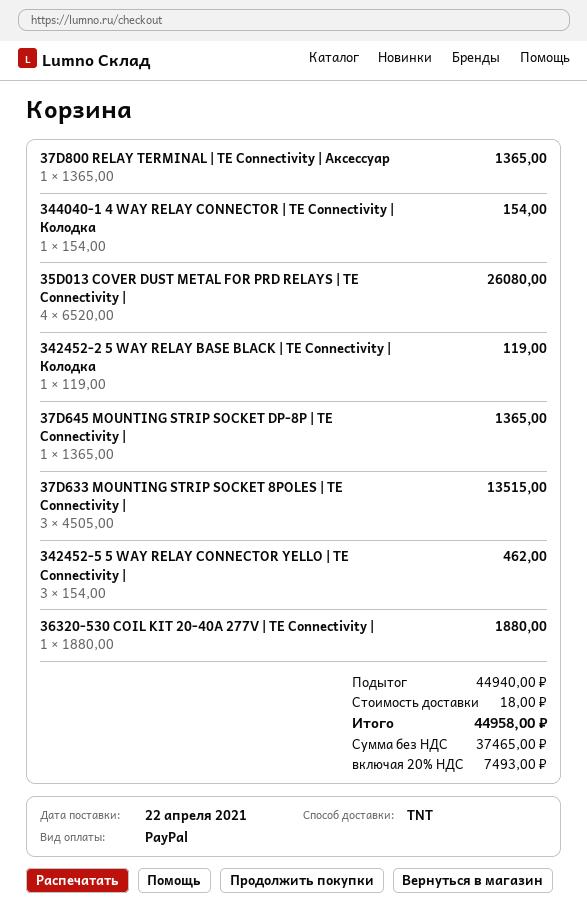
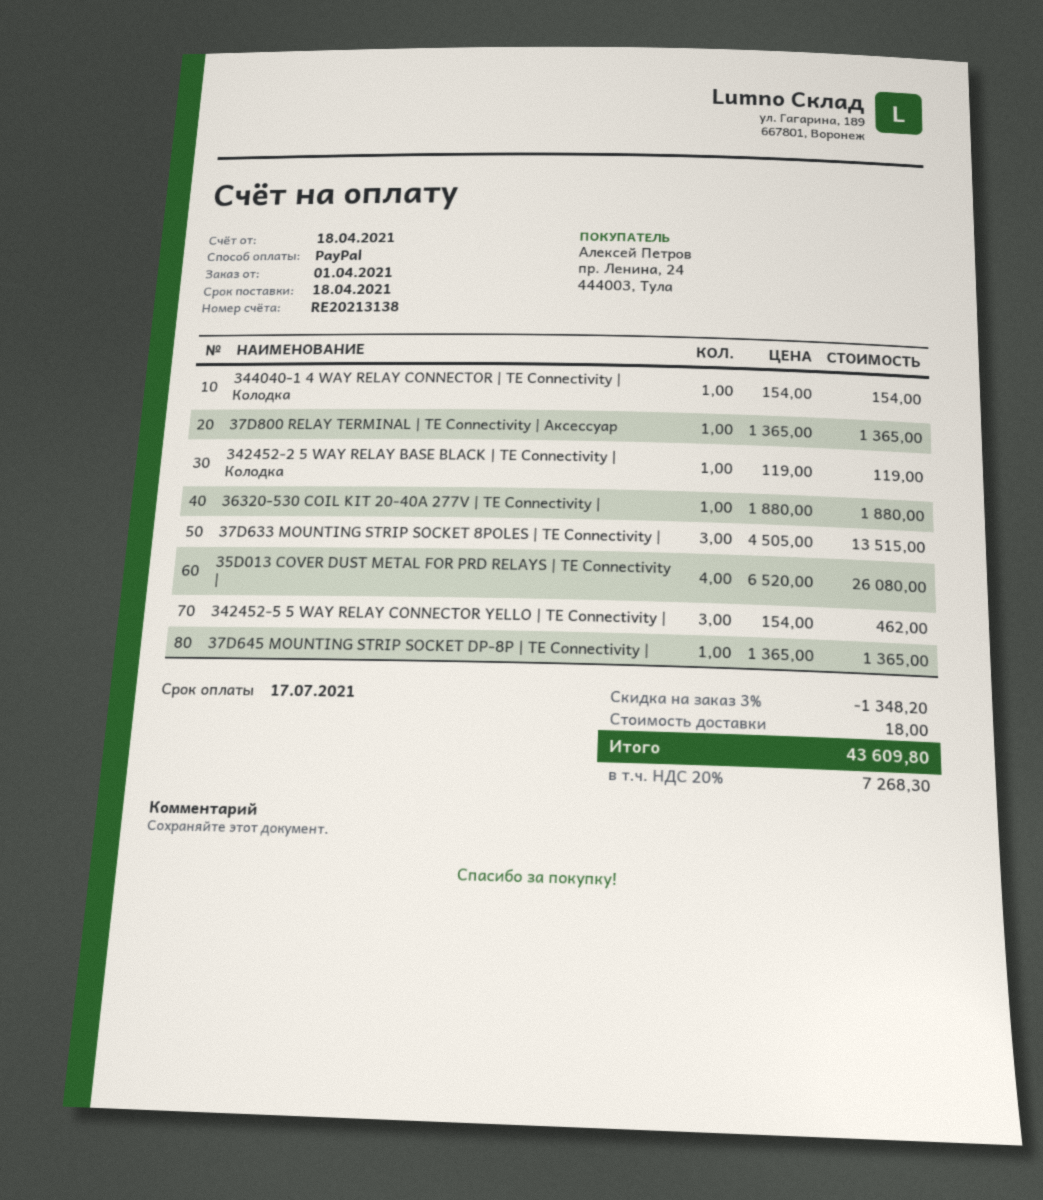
delivery date: 2021-04-22 -> 2021-04-18
discount: none -> 3% = 1348.20
tax: 20% = 7493.00 -> 20% = 7268.30
total: 44958.00 -> 43609.80

